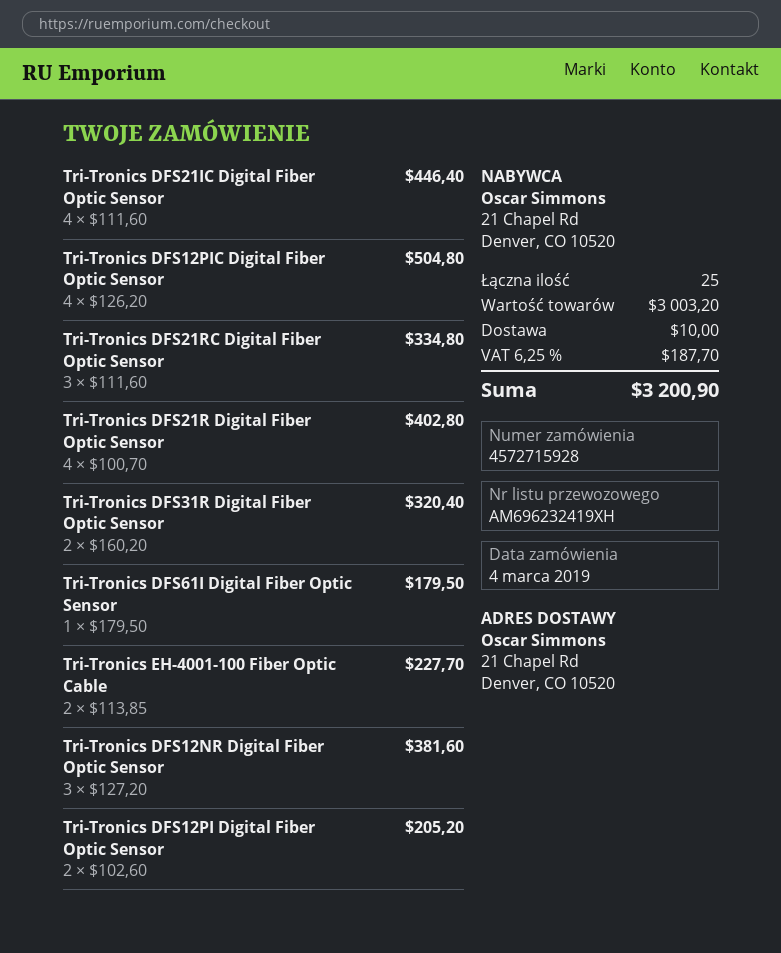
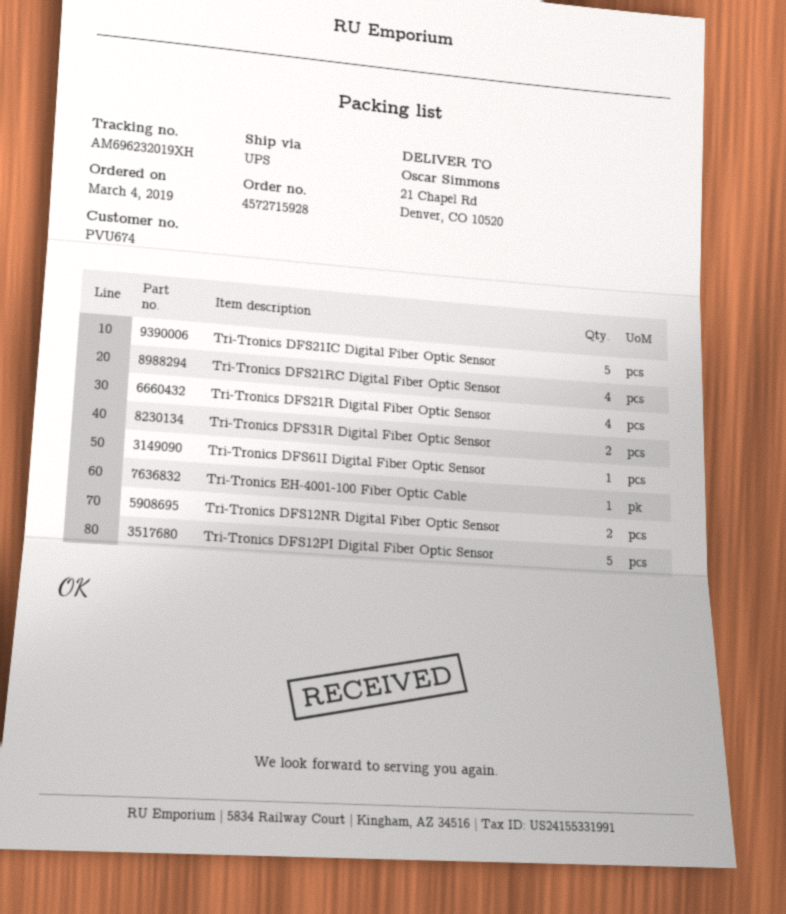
tracking number: AM696232419XH -> AM696232019XH
Tri-Tronics DFS21IC Digital Fiber Optic Sensor: 4 -> 5
Tri-Tronics DFS12PIC Digital Fiber Optic Sensor: 4 -> none
Tri-Tronics DFS21RC Digital Fiber Optic Sensor: 3 -> 4
Tri-Tronics EH-4001-100 Fiber Optic Cable: 2 -> 1
Tri-Tronics DFS12NR Digital Fiber Optic Sensor: 3 -> 2
Tri-Tronics DFS12PI Digital Fiber Optic Sensor: 2 -> 5

